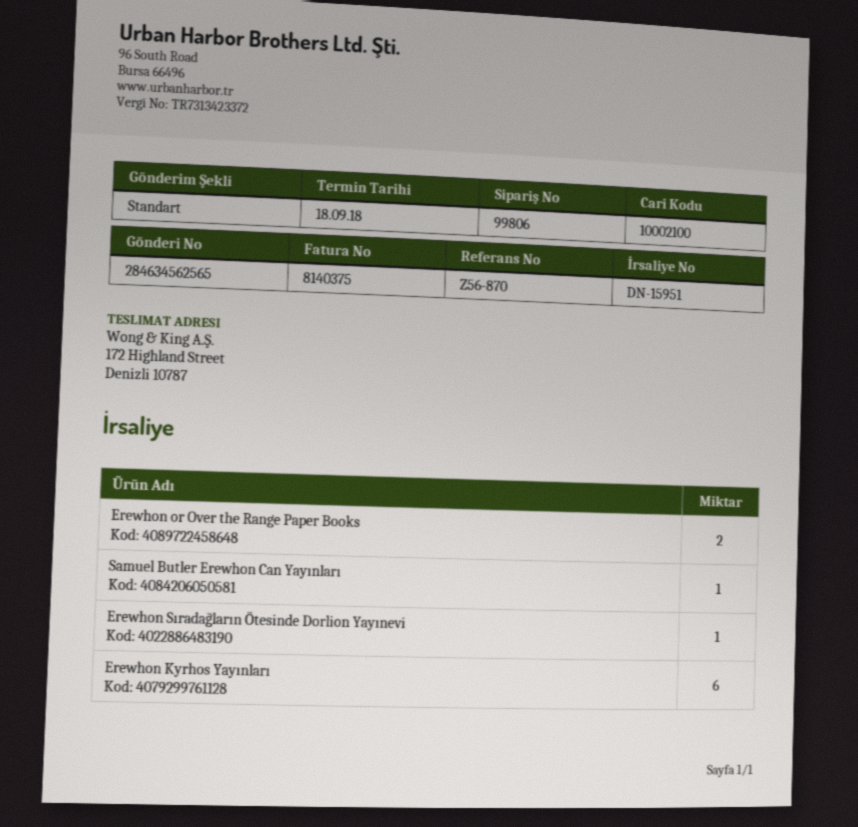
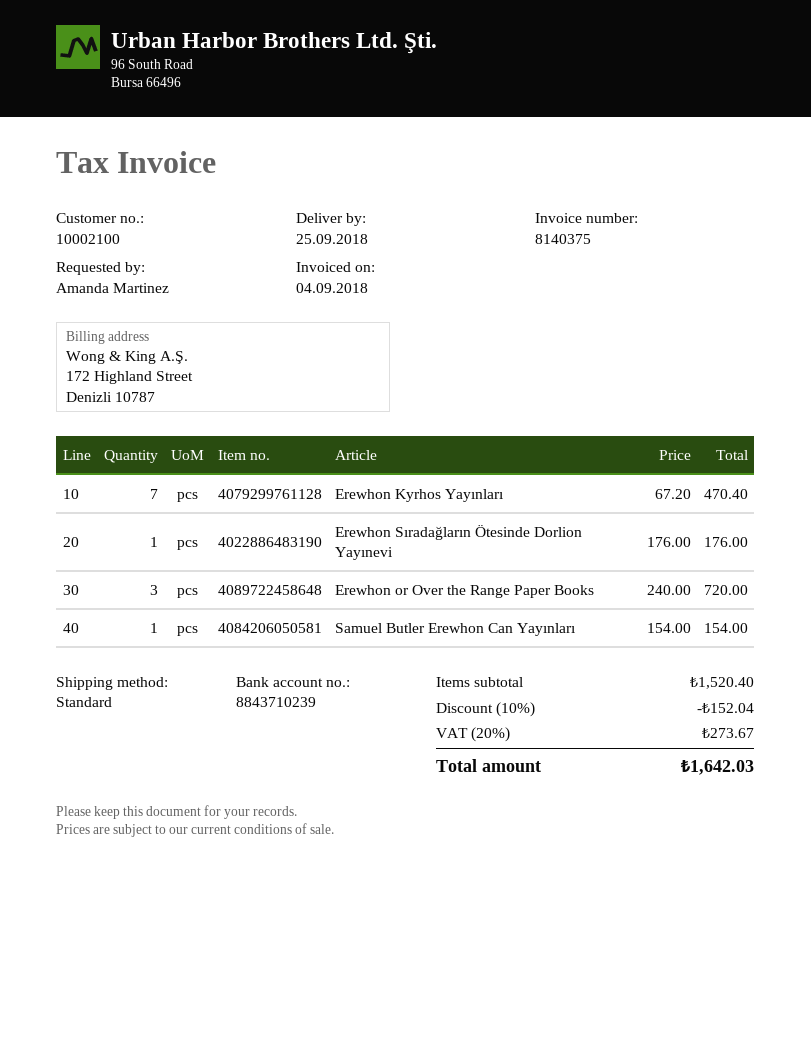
delivery date: 2018-09-18 -> 2018-09-25
Erewhon or Over the Range Paper Books: 2 -> 3
Erewhon Kyrhos Yayınları: 6 -> 7

